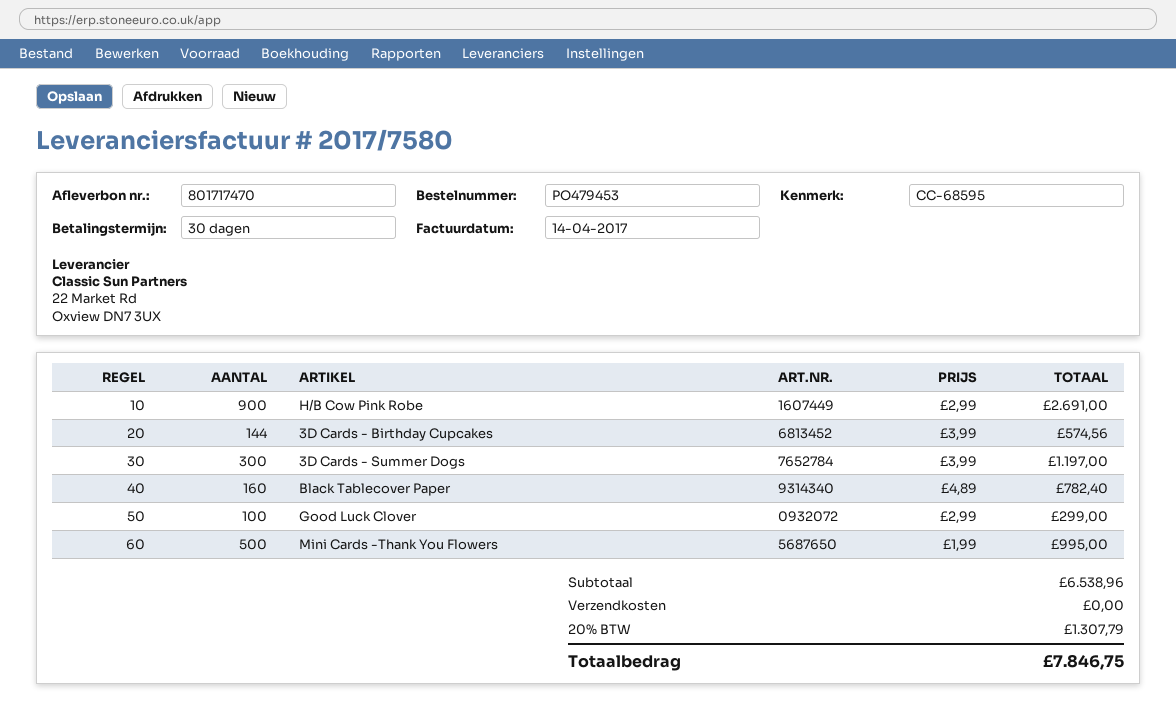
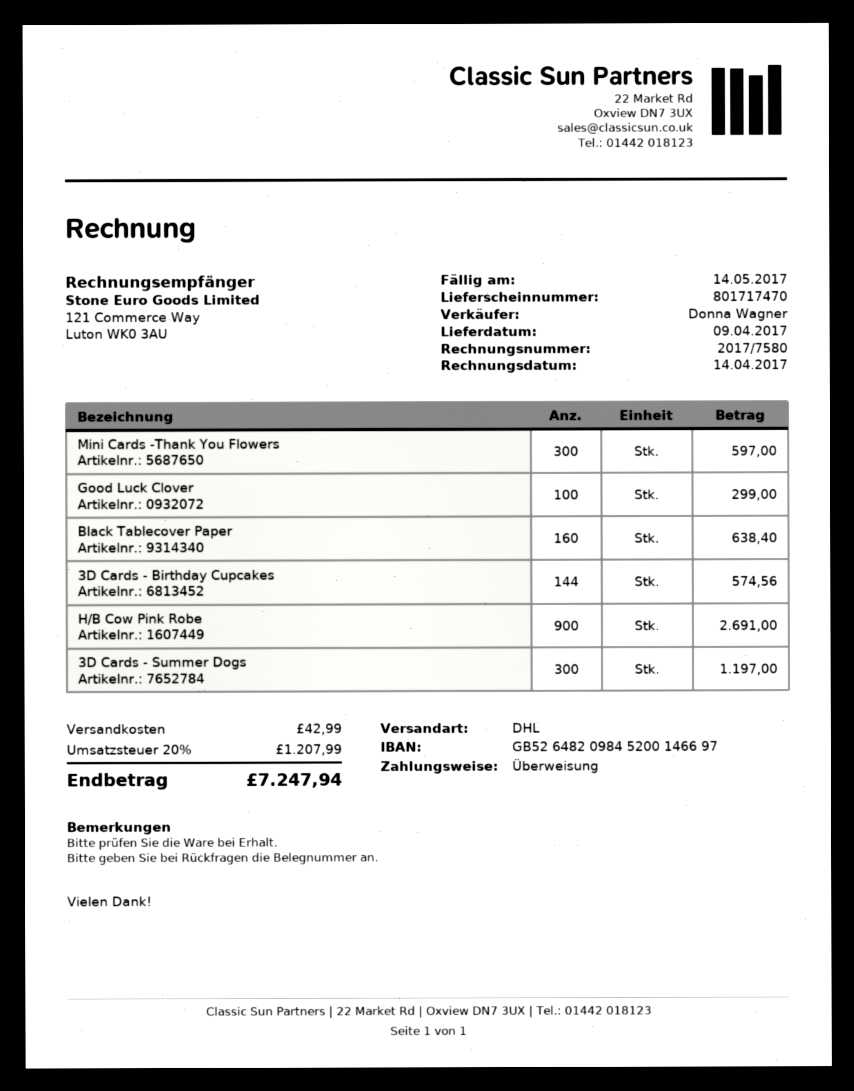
Black Tablecover Paper: 160 for 782.40 -> 160 for 638.40
Mini Cards -Thank You Flowers: 500 for 995.00 -> 300 for 597.00
shipping: 0.00 -> 42.99
tax: 20% = 1307.79 -> 20% = 1207.99
total: 7846.75 -> 7247.94

